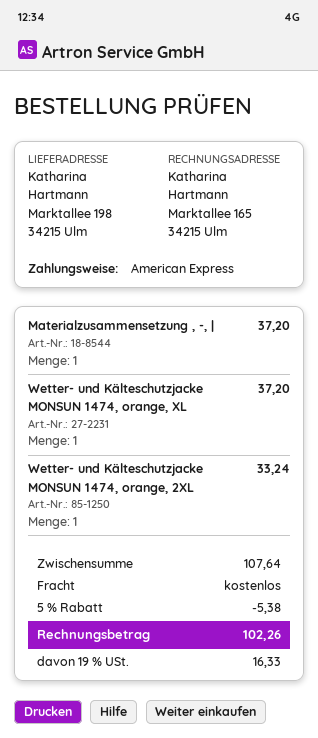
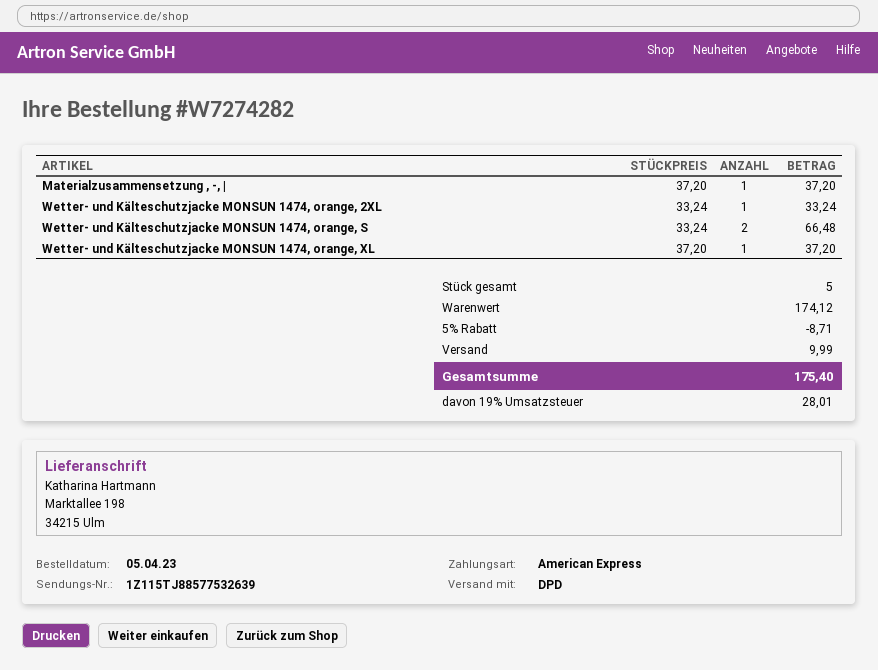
Wetter- und Kälteschutzjacke MONSUN 1474, orange, S: none -> 2 for 66.48
subtotal: 107.64 -> 174.12
discount: 5% = 5.38 -> 5% = 8.71
shipping: 0.00 -> 9.99
tax: 19% = 16.33 -> 19% = 28.01
total: 102.26 -> 175.40

